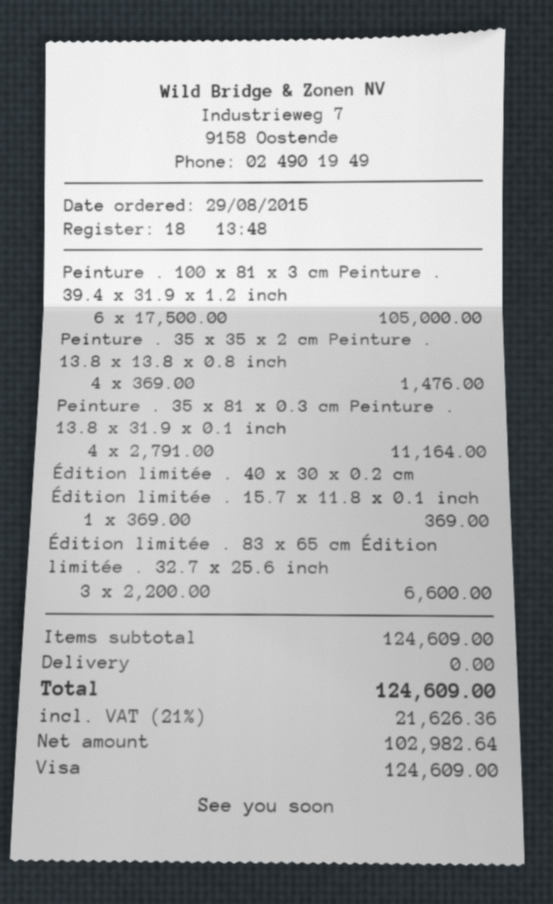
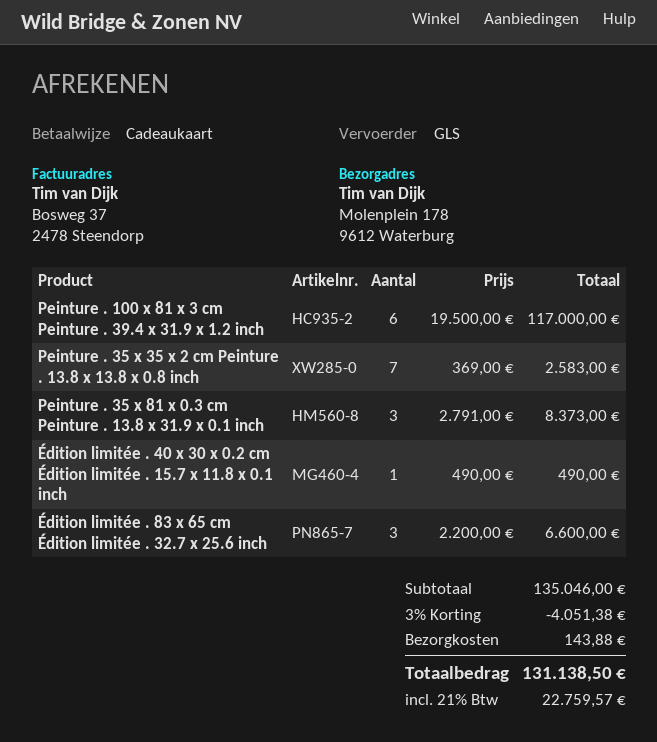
payment method: Visa -> gift card
Peinture . 100 x 81 x 3 cm Peinture . 39.4 x 31.9 x 1.2 inch: 6 x 17500.00 = 105000.00 -> 6 x 19500.00 = 117000.00
Peinture . 35 x 35 x 2 cm Peinture . 13.8 x 13.8 x 0.8 inch: 4 x 369.00 = 1476.00 -> 7 x 369.00 = 2583.00
Peinture . 35 x 81 x 0.3 cm Peinture . 13.8 x 31.9 x 0.1 inch: 4 x 2791.00 = 11164.00 -> 3 x 2791.00 = 8373.00
Édition limitée . 40 x 30 x 0.2 cm Édition limitée . 15.7 x 11.8 x 0.1 inch: 1 x 369.00 = 369.00 -> 1 x 490.00 = 490.00
subtotal: 124609.00 -> 135046.00
discount: none -> 3% = 4051.38
shipping: 0.00 -> 143.88
tax: 21% = 21626.36 -> 21% = 22759.57
total: 124609.00 -> 131138.50

